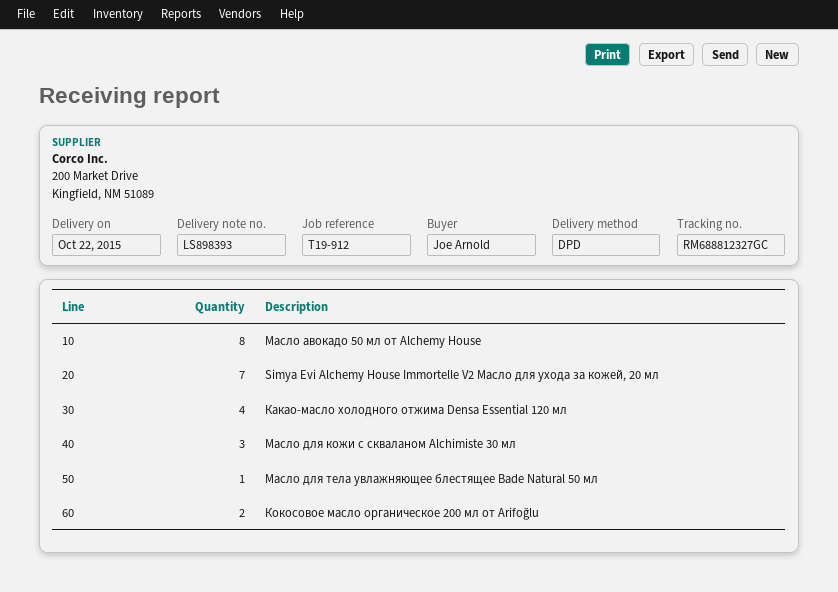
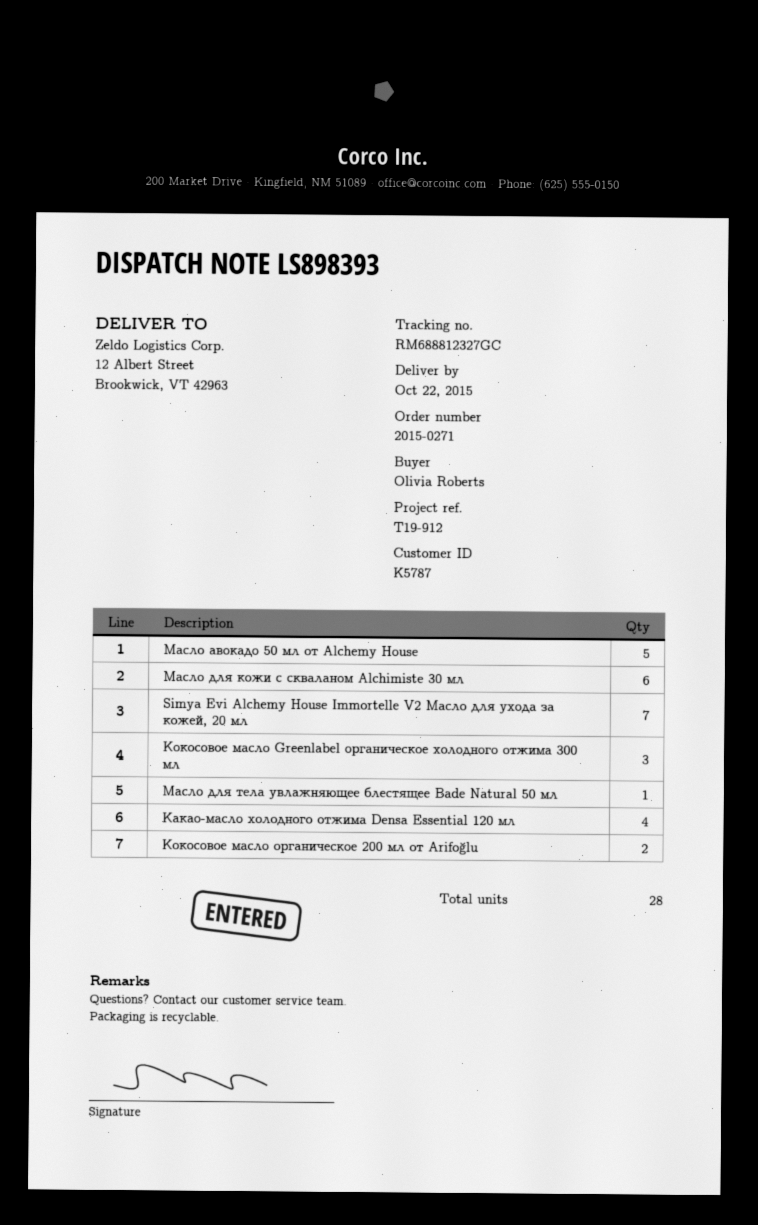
ordered by: Joe Arnold -> Olivia Roberts
Масло авокадо 50 мл от Alchemy House: 8 -> 5
Масло для кожи с скваланом Alchimiste 30 мл: 3 -> 6
Кокосовое масло Greenlabel органическое холодного отжима 300 мл: none -> 3

